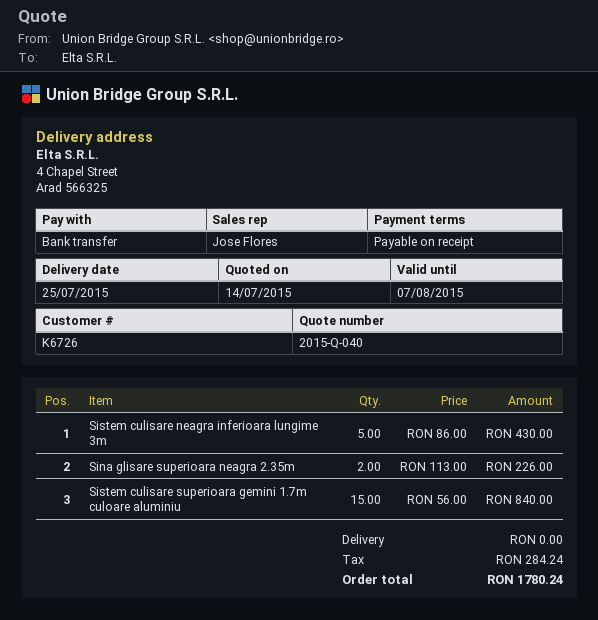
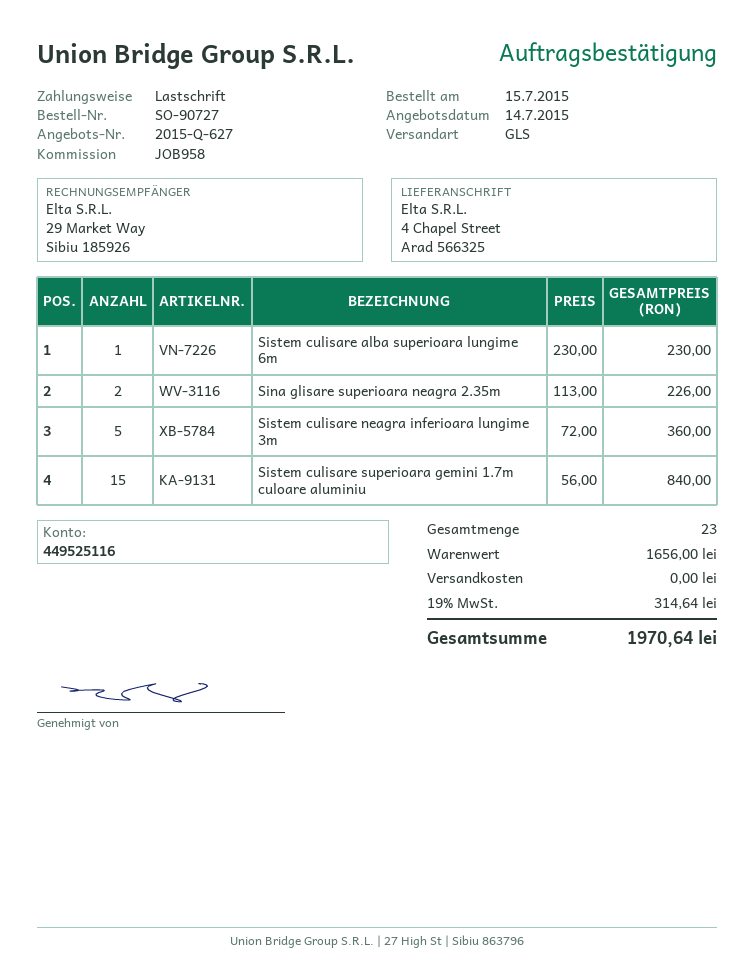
quote number: 2015-Q-040 -> 2015-Q-627
payment method: bank transfer -> direct debit
Sistem culisare neagra inferioara lungime 3m: 5 x 86.00 = 430.00 -> 5 x 72.00 = 360.00
Sistem culisare alba superioara lungime 6m: none -> 1 x 230.00 = 230.00
tax: 284.24 -> 314.64
total: 1780.24 -> 1970.64

